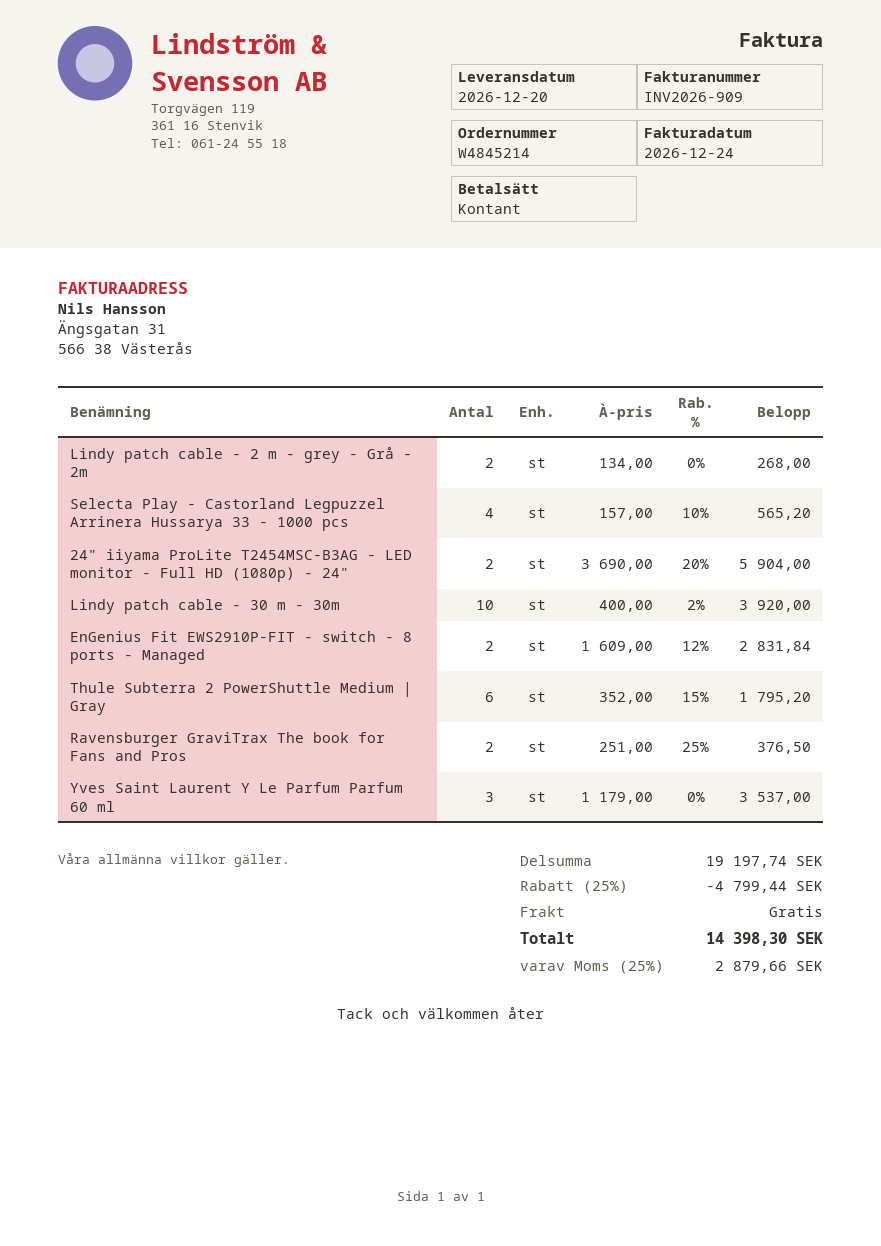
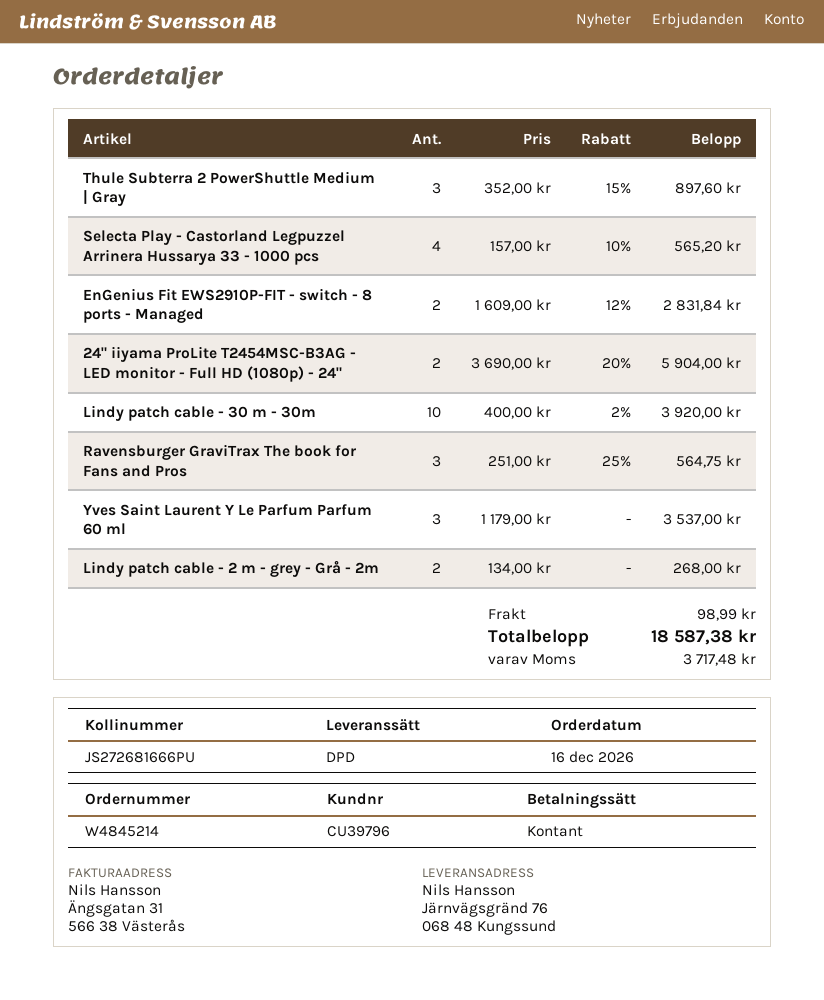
Thule Subterra 2 PowerShuttle Medium | Gray: 6 x 352.00 - 15% = 1795.20 -> 3 x 352.00 - 15% = 897.60
Ravensburger GraviTrax The book for Fans and Pros: 2 x 251.00 - 25% = 376.50 -> 3 x 251.00 - 25% = 564.75
discount: 25% = 4799.44 -> none
shipping: 0.00 -> 98.99
tax: 2879.66 -> 3717.48
total: 14398.30 -> 18587.38

